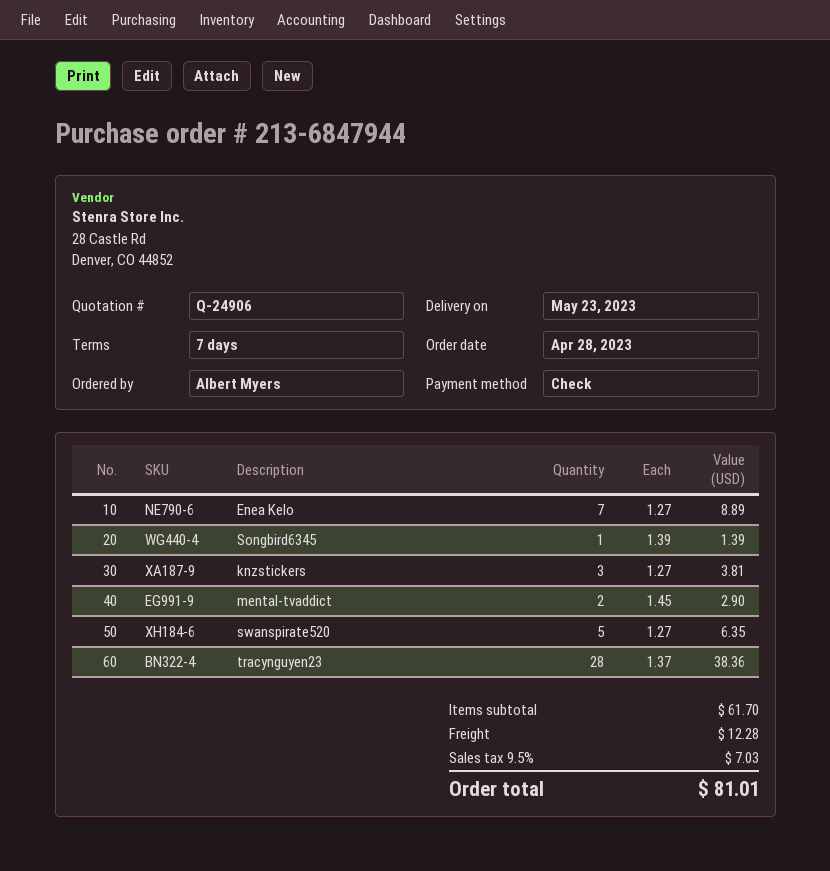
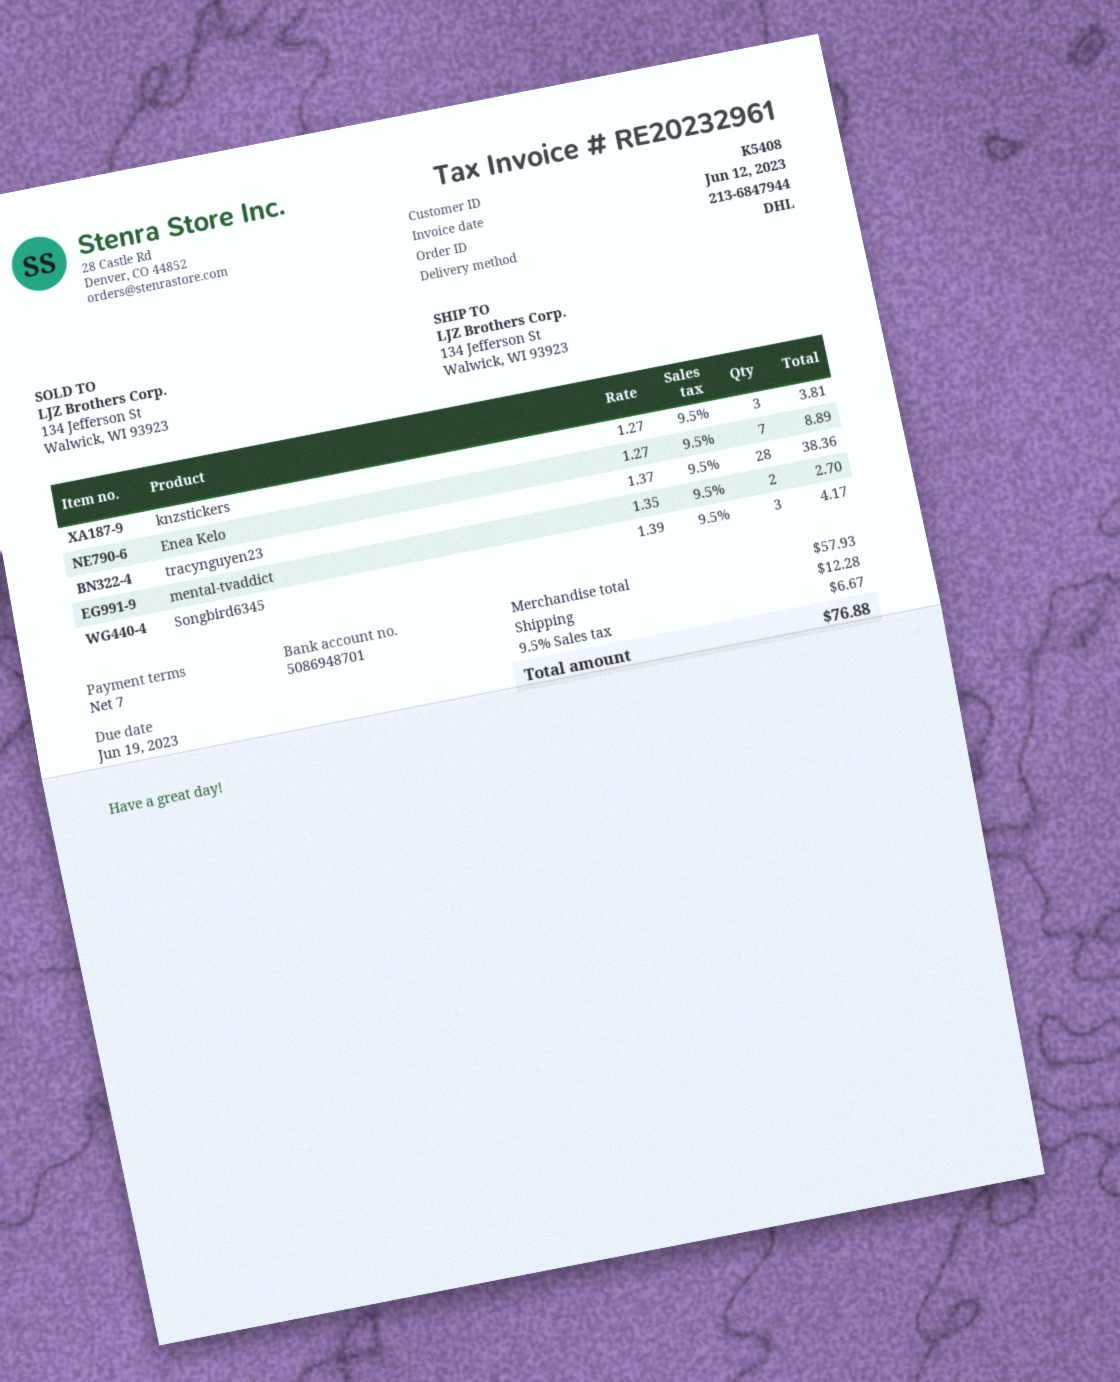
Songbird6345: 1 x 1.39 = 1.39 -> 3 x 1.39 = 4.17
mental-tvaddict: 2 x 1.45 = 2.90 -> 2 x 1.35 = 2.70
swanspirate520: 5 x 1.27 = 6.35 -> none
subtotal: 61.70 -> 57.93
tax: 9.5% = 7.03 -> 9.5% = 6.67
total: 81.01 -> 76.88

